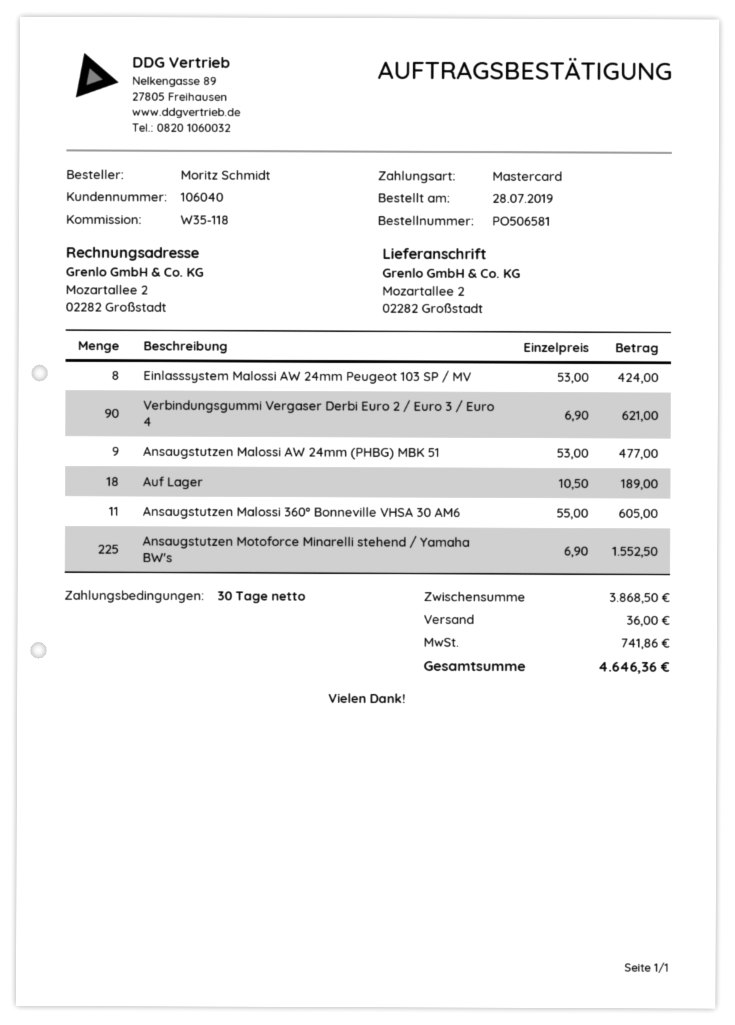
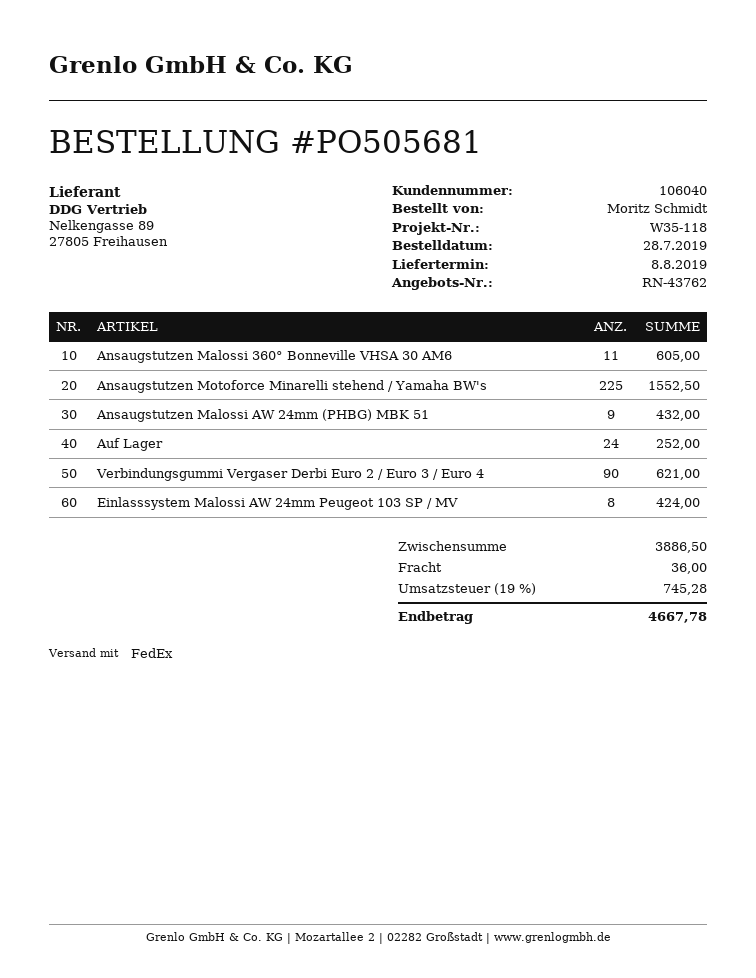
order number: PO506581 -> PO505681
Ansaugstutzen Malossi AW 24mm (PHBG) MBK 51: 9 for 477.00 -> 9 for 432.00
Auf Lager: 18 for 189.00 -> 24 for 252.00
subtotal: 3868.50 -> 3886.50
tax: 741.86 -> 745.28
total: 4646.36 -> 4667.78

